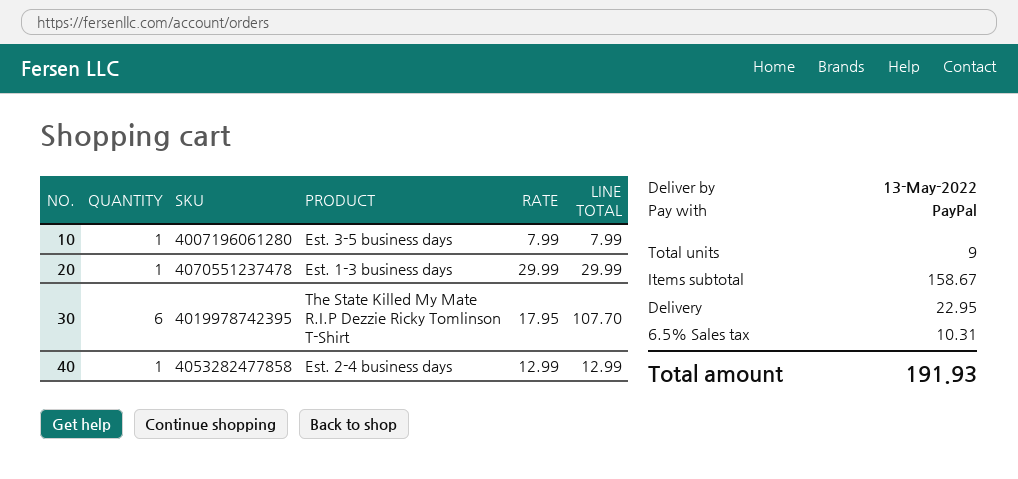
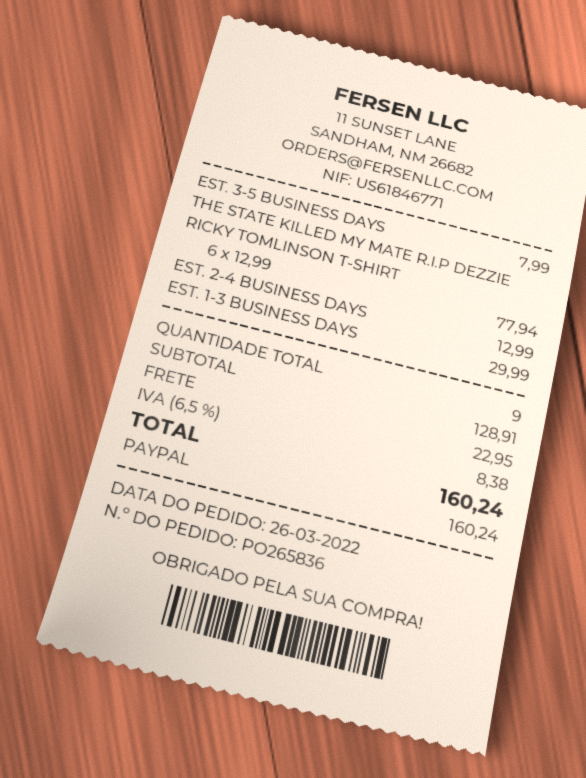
The State Killed My Mate R.I.P Dezzie Ricky Tomlinson T-Shirt: 6 x 17.95 = 107.70 -> 6 x 12.99 = 77.94
subtotal: 158.67 -> 128.91
tax: 6.5% = 10.31 -> 6.5% = 8.38
total: 191.93 -> 160.24

